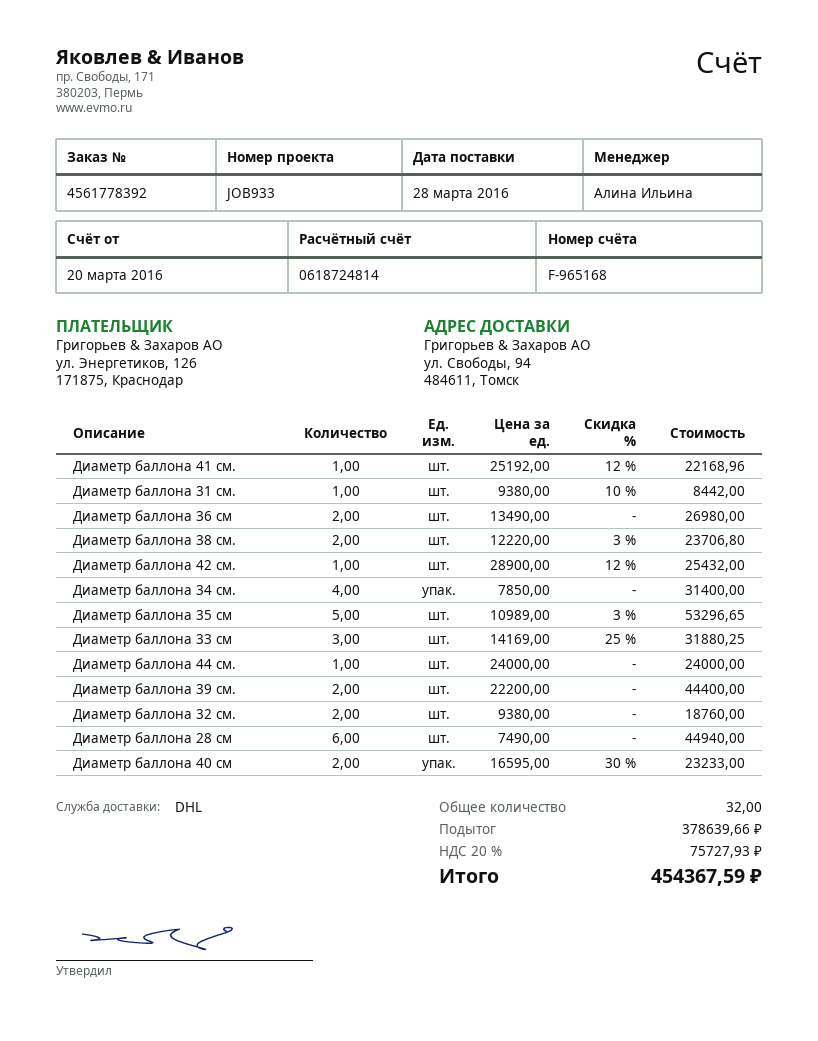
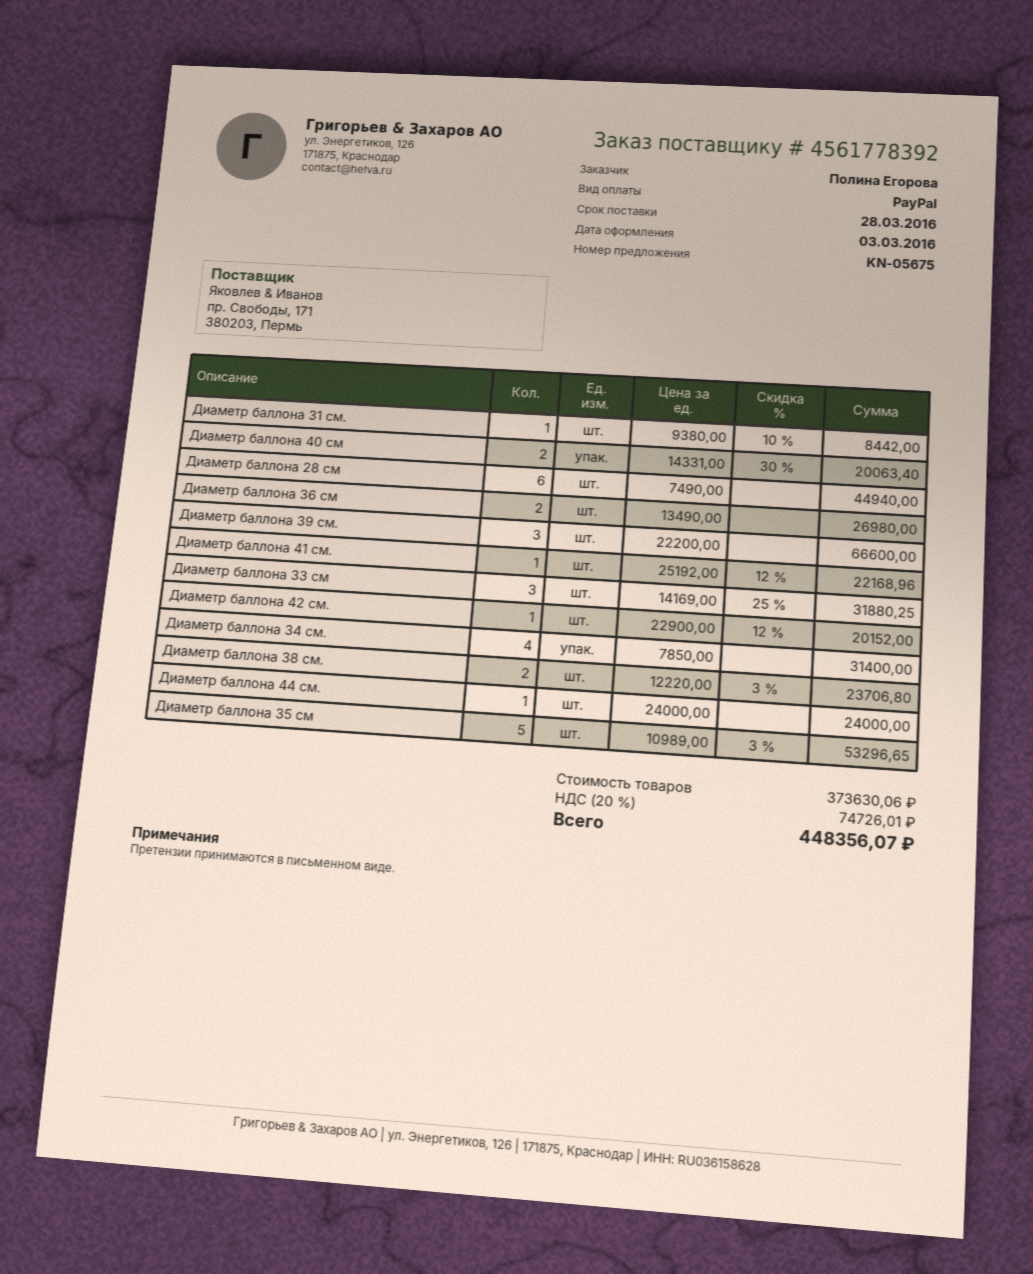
Диаметр баллона 42 см.: 1 x 28900.00 - 12% = 25432.00 -> 1 x 22900.00 - 12% = 20152.00
Диаметр баллона 39 см.: 2 x 22200.00 = 44400.00 -> 3 x 22200.00 = 66600.00
Диаметр баллона 32 см.: 2 x 9380.00 = 18760.00 -> none
Диаметр баллона 40 см: 2 x 16595.00 - 30% = 23233.00 -> 2 x 14331.00 - 30% = 20063.40
subtotal: 378639.66 -> 373630.06
tax: 20% = 75727.93 -> 20% = 74726.01
total: 454367.59 -> 448356.07

